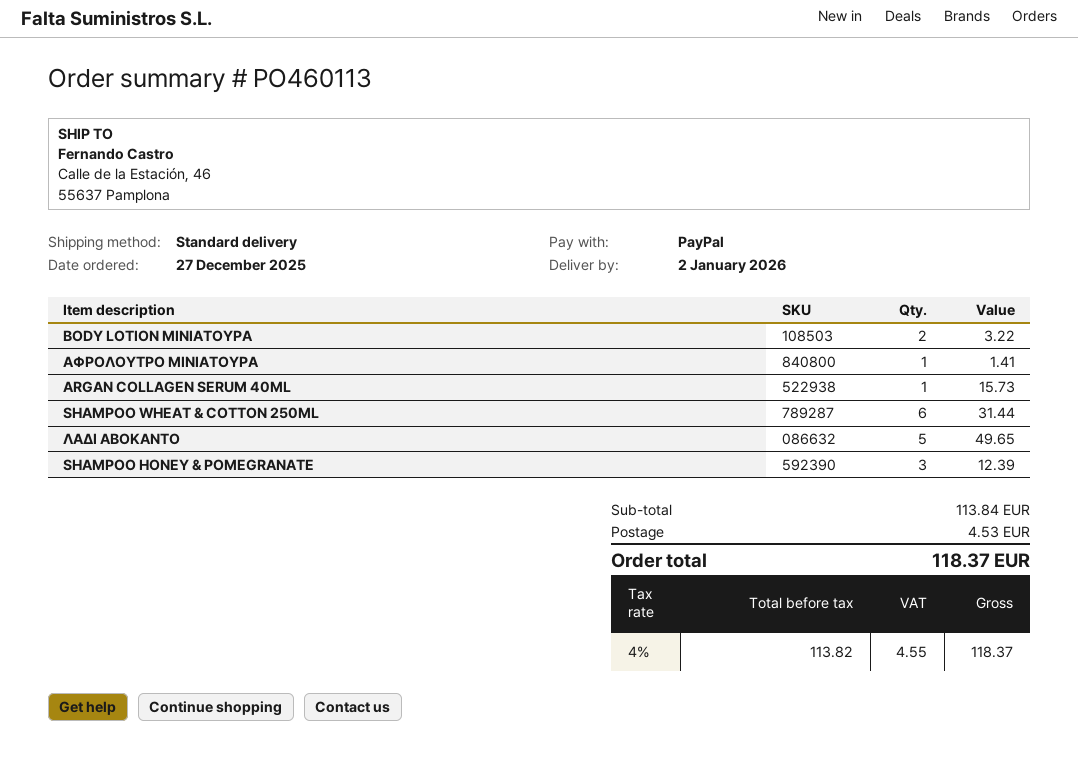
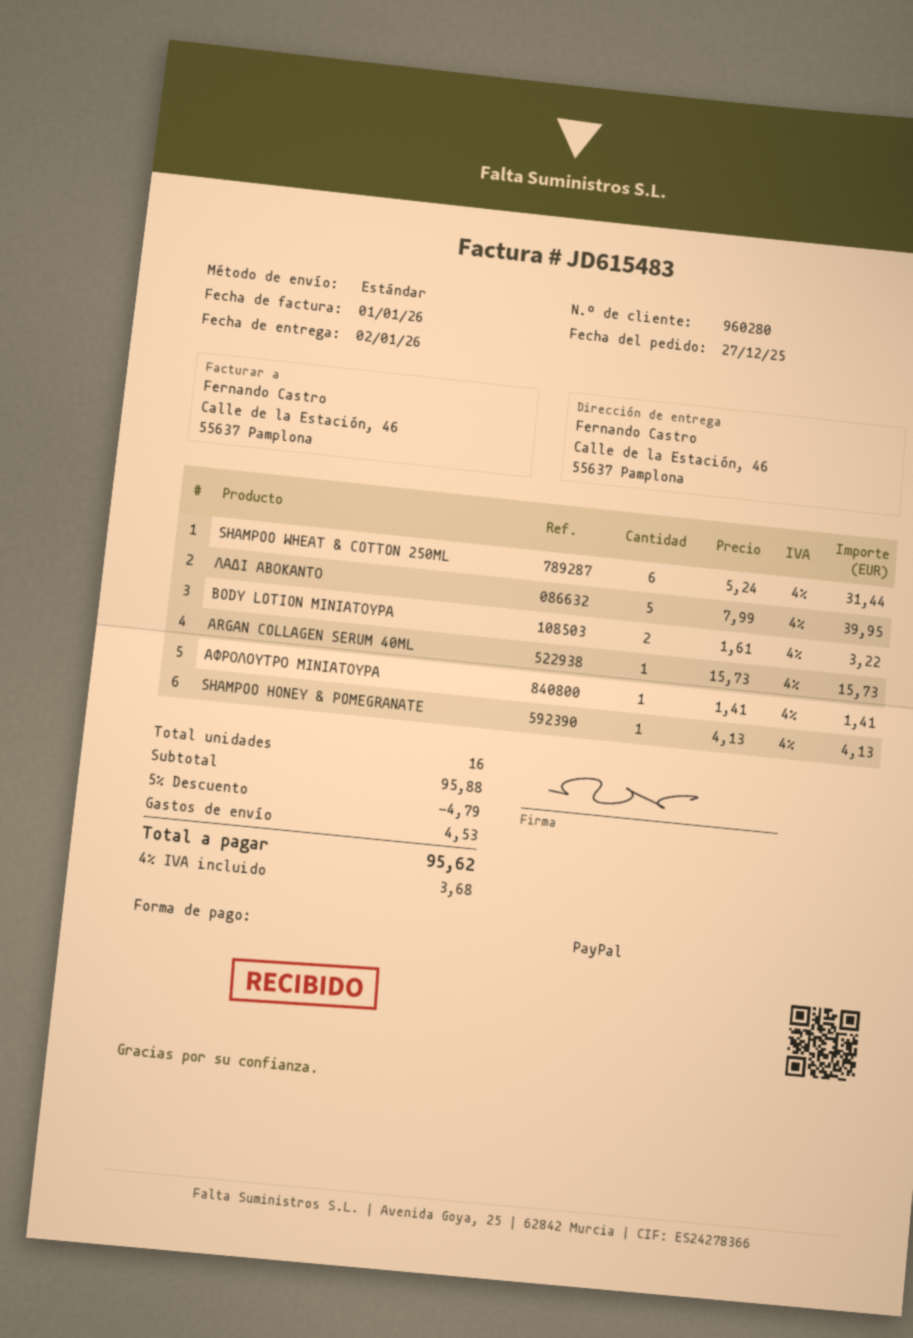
ΛΑΔΙ ΑΒΟΚΑΝΤΟ: 5 for 49.65 -> 5 for 39.95
SHAMPOO HONEY & POMEGRANATE: 3 for 12.39 -> 1 for 4.13
subtotal: 113.84 -> 95.88
discount: none -> 5% = 4.79
tax: 4% = 4.55 -> 4% = 3.68
total: 118.37 -> 95.62

